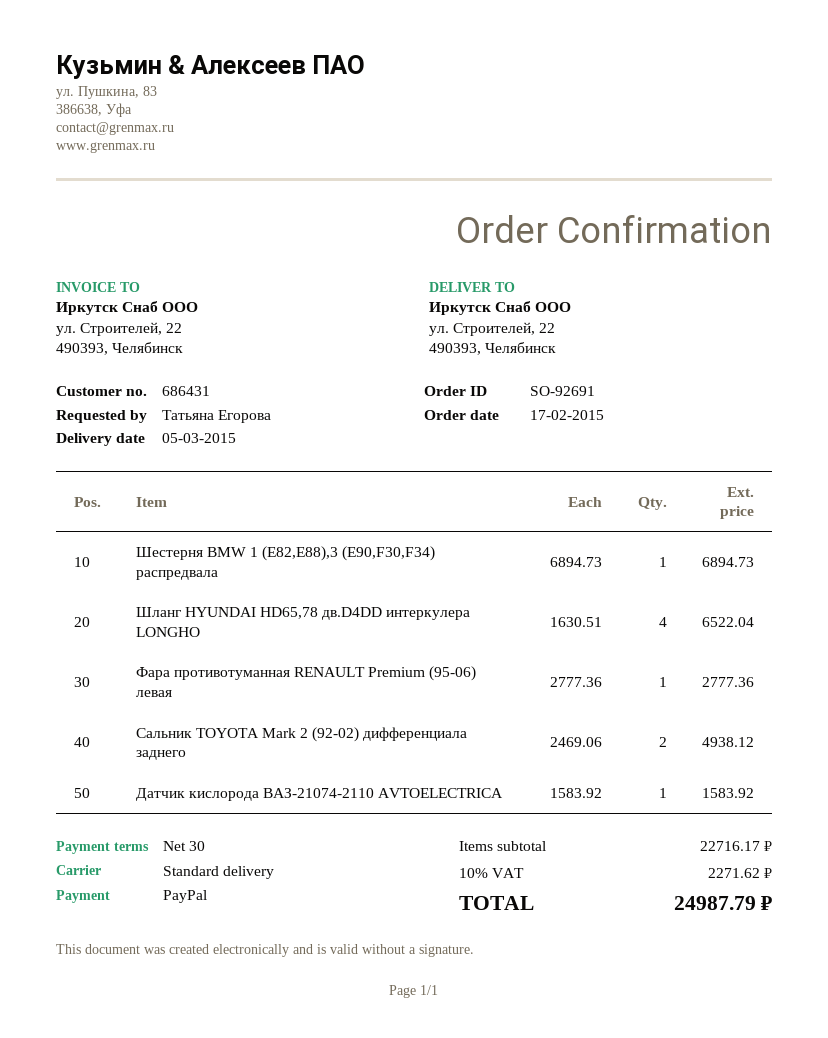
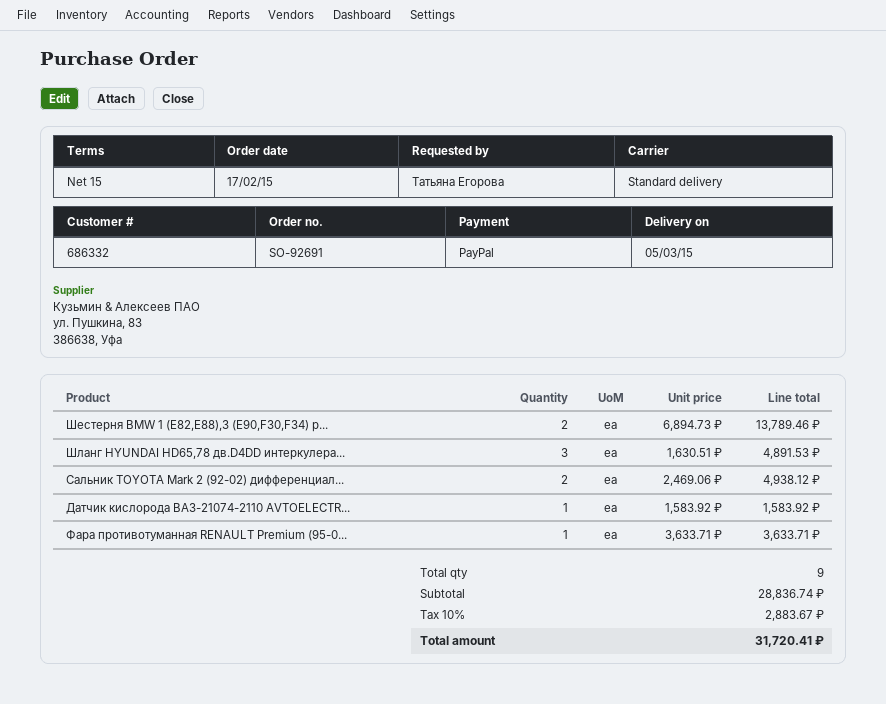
payment terms: 30 days -> 15 days
customer number: 686431 -> 686332
Шестерня BMW 1 (E82,E88),3 (E90,F30,F34) распредвала: 1 x 6894.73 = 6894.73 -> 2 x 6894.73 = 13789.46
Шланг HYUNDAI HD65,78 дв.D4DD интеркулера LONGHO: 4 x 1630.51 = 6522.04 -> 3 x 1630.51 = 4891.53
Фара противотуманная RENAULT Premium (95-06) левая: 1 x 2777.36 = 2777.36 -> 1 x 3633.71 = 3633.71
subtotal: 22716.17 -> 28836.74
tax: 10% = 2271.62 -> 10% = 2883.67
total: 24987.79 -> 31720.41

